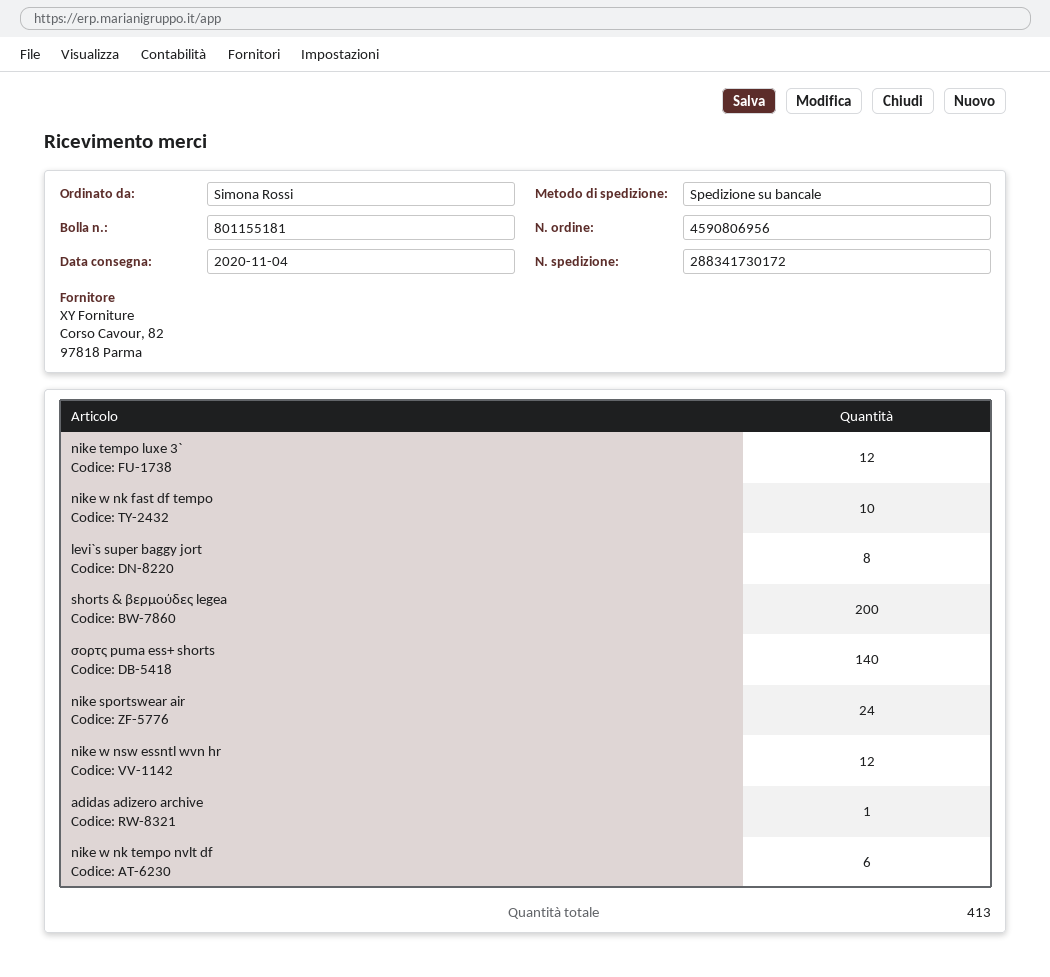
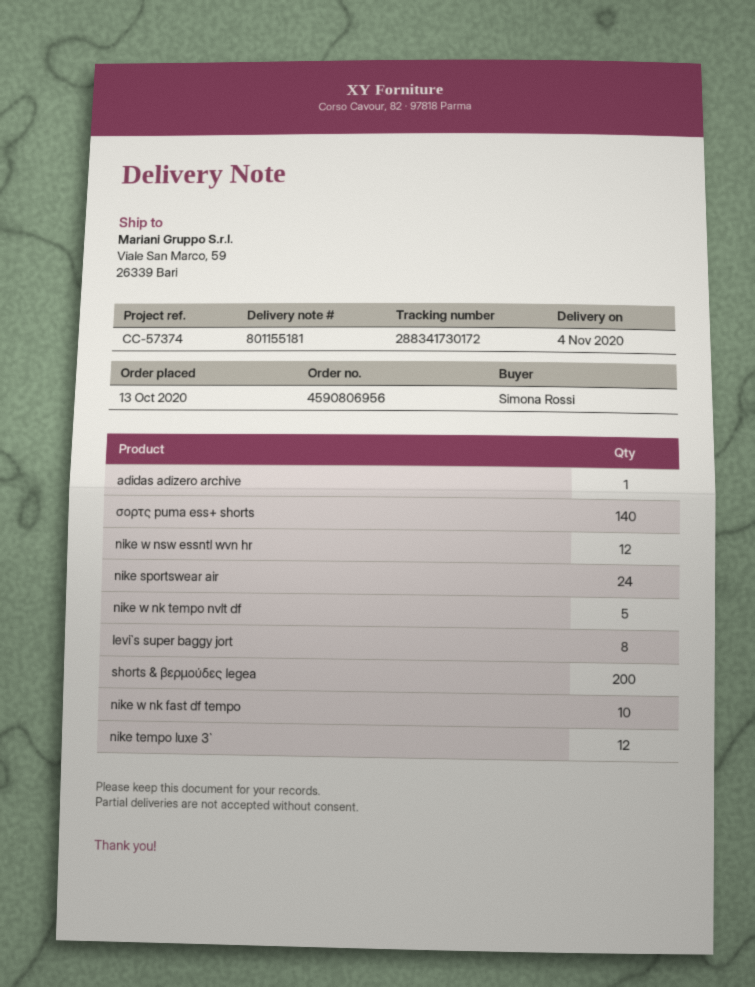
nike w nk tempo nvlt df: 6 -> 5

